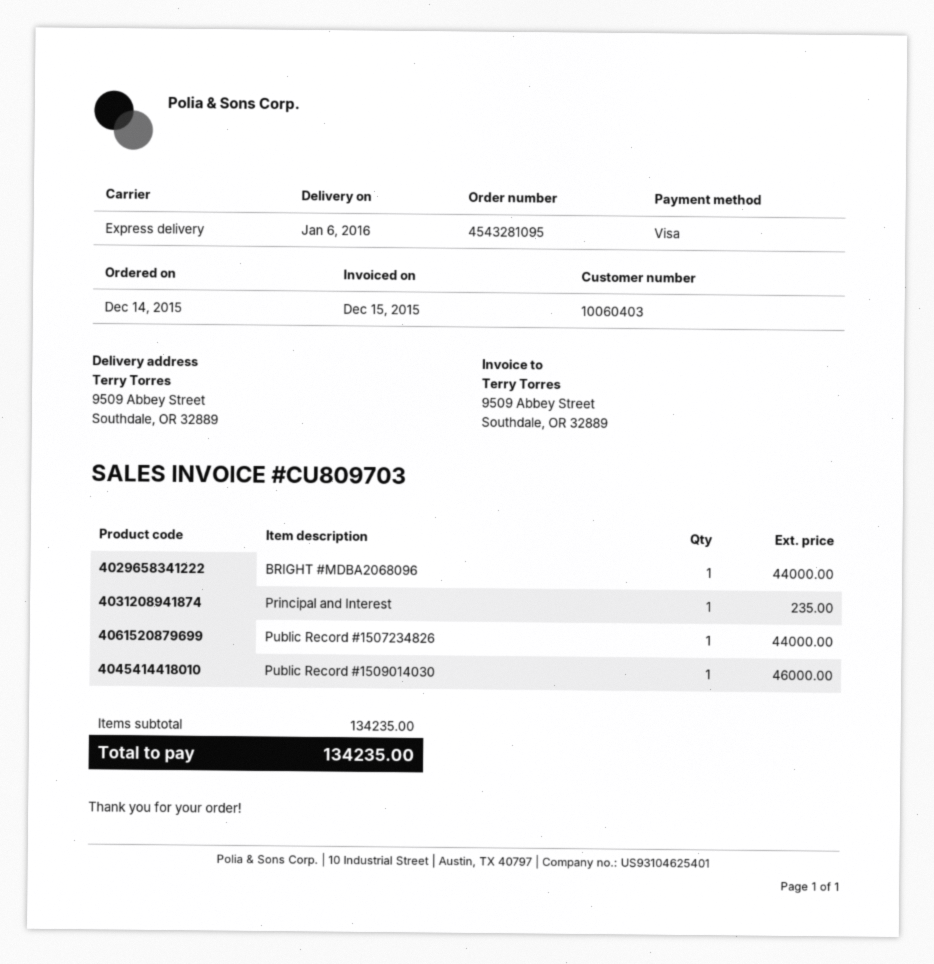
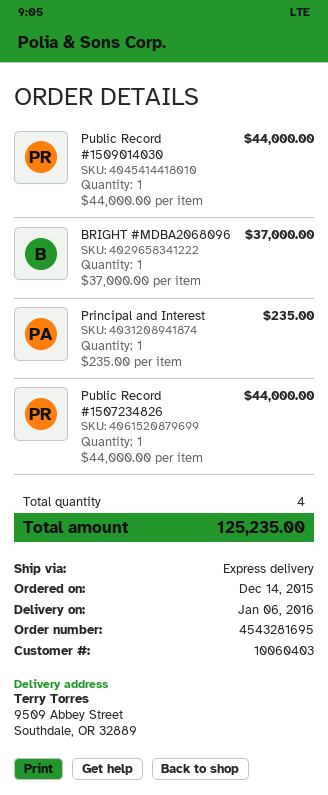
order number: 4543281095 -> 4543281695
BRIGHT #MDBA2068096: 1 for 44000.00 -> 1 for 37000.00
Public Record #1509014030: 1 for 46000.00 -> 1 for 44000.00
total: 134235.00 -> 125235.00

